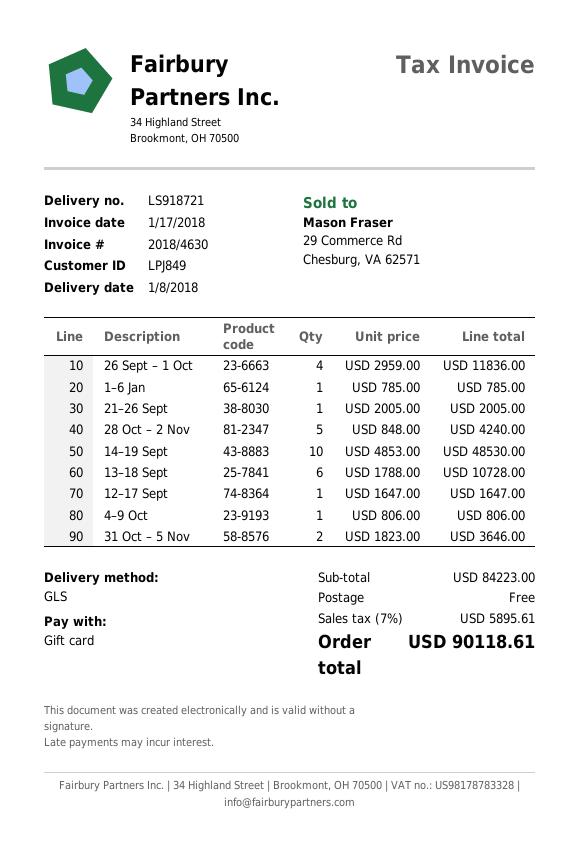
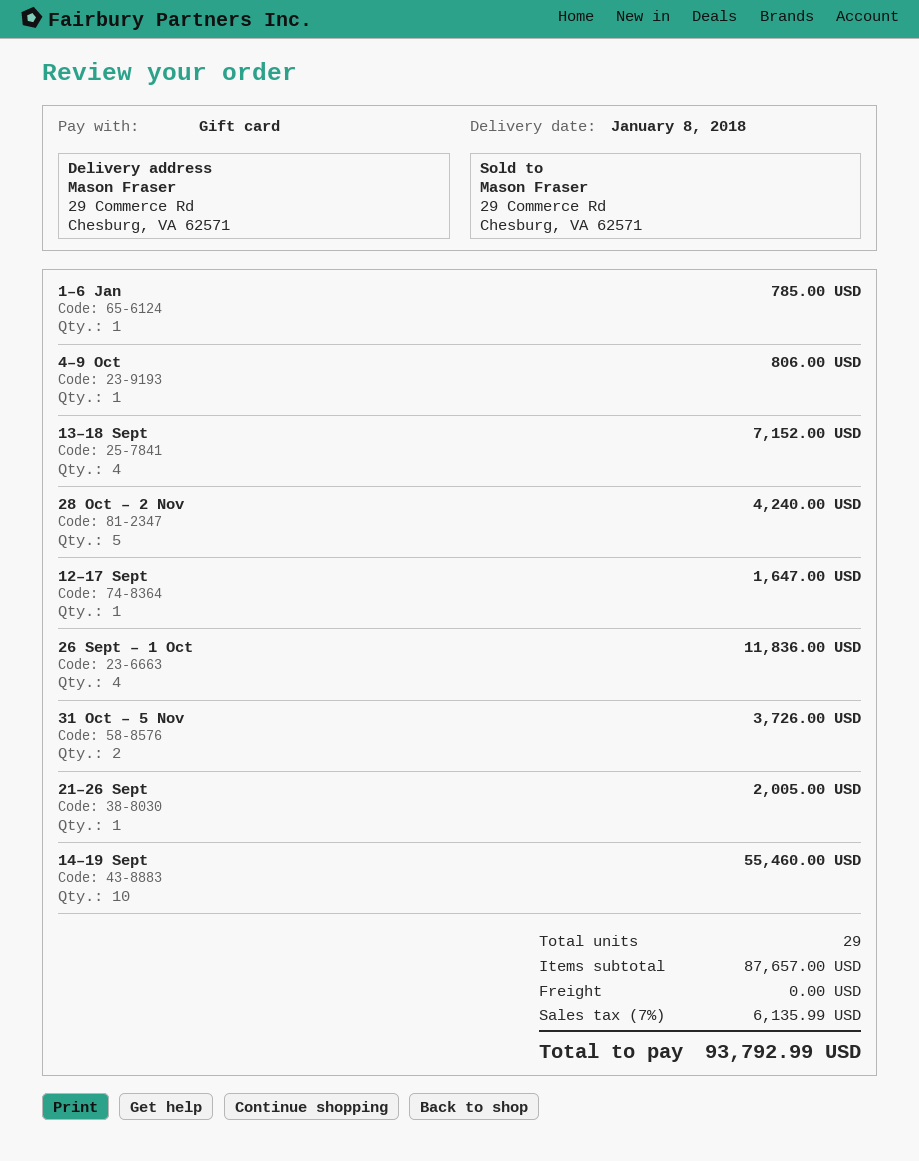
14–19 Sept: 10 for 48530.00 -> 10 for 55460.00
13–18 Sept: 6 for 10728.00 -> 4 for 7152.00
31 Oct – 5 Nov: 2 for 3646.00 -> 2 for 3726.00
subtotal: 84223.00 -> 87657.00
tax: 7% = 5895.61 -> 7% = 6135.99
total: 90118.61 -> 93792.99

